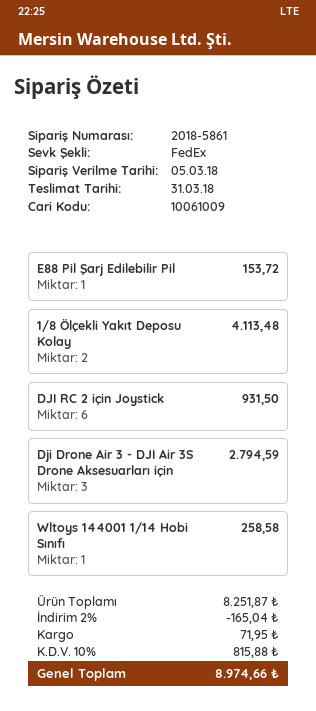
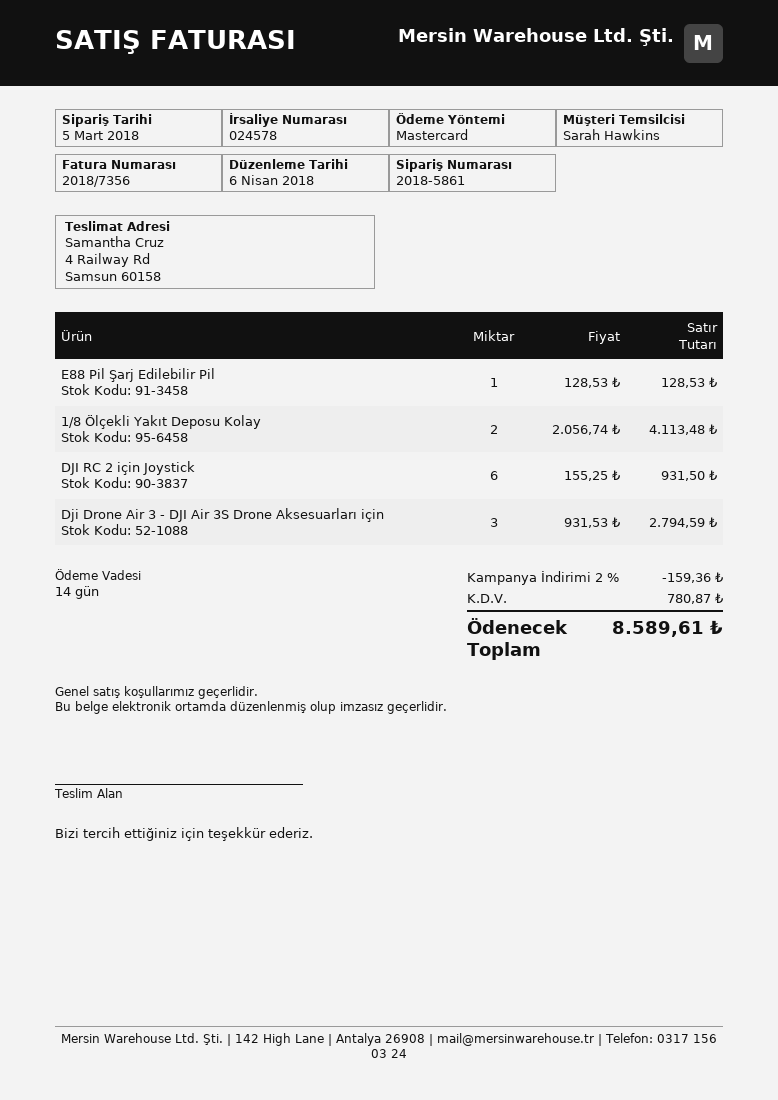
E88 Pil Şarj Edilebilir Pil: 1 for 153.72 -> 1 for 128.53
Wltoys 144001 1/14 Hobi Sınıfı: 1 for 258.58 -> none
discount: 2% = 165.04 -> 2% = 159.36
shipping: 71.95 -> none
tax: 815.88 -> 780.87
total: 8974.66 -> 8589.61

